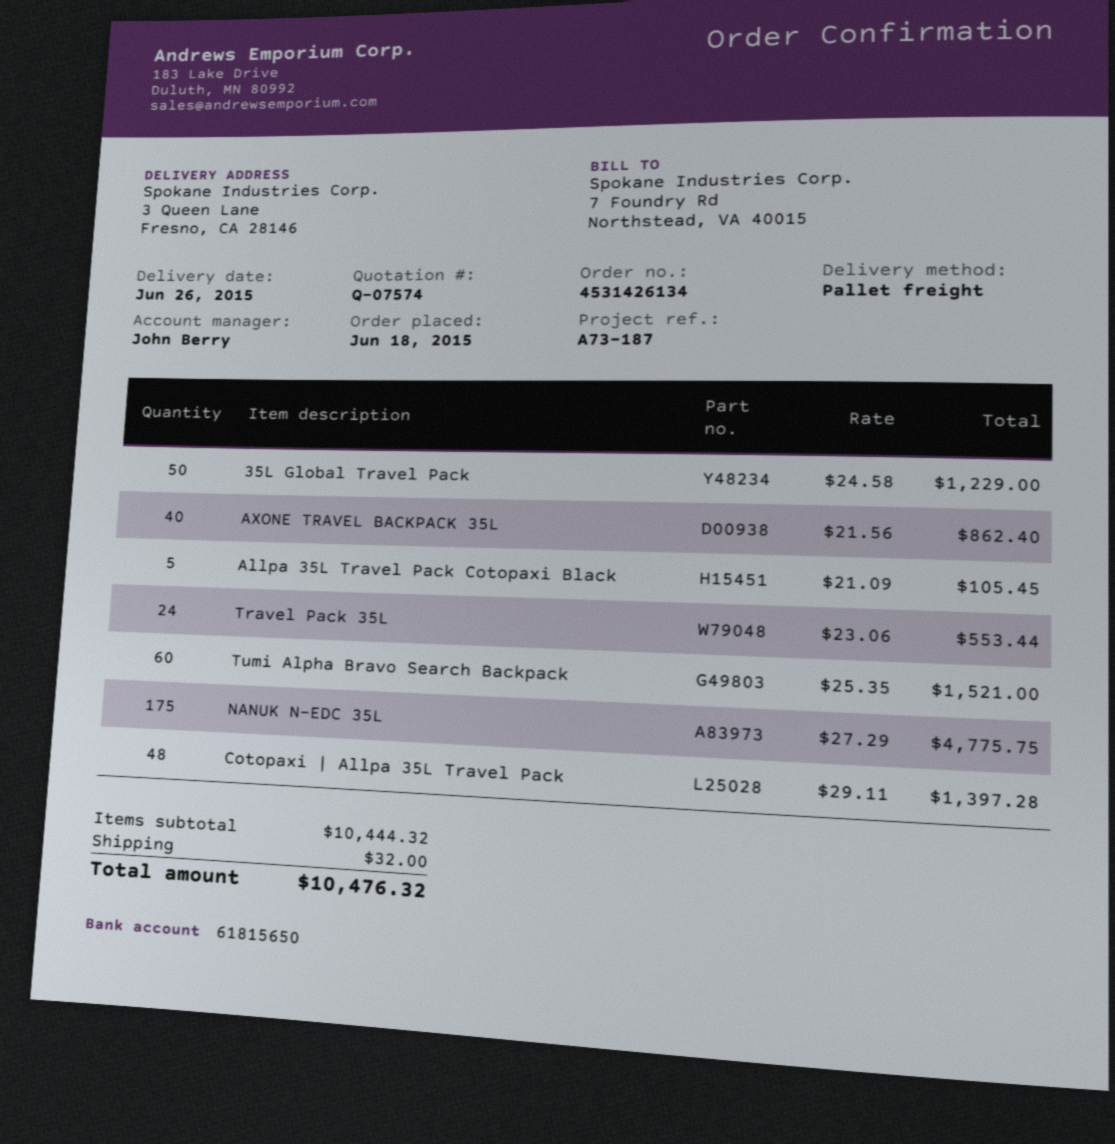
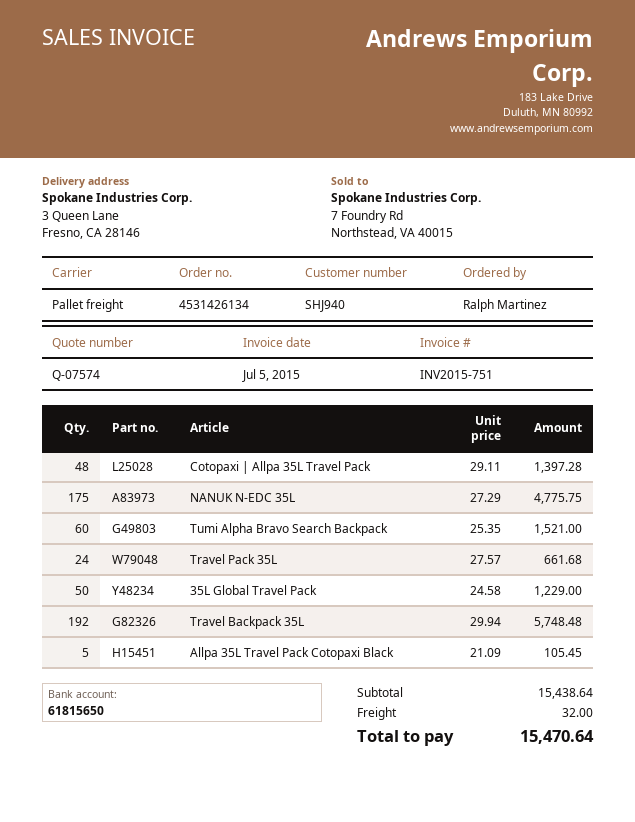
AXONE TRAVEL BACKPACK 35L: 40 x 21.56 = 862.40 -> none
Travel Pack 35L: 24 x 23.06 = 553.44 -> 24 x 27.57 = 661.68
Travel Backpack 35L: none -> 192 x 29.94 = 5748.48
subtotal: 10444.32 -> 15438.64
total: 10476.32 -> 15470.64

